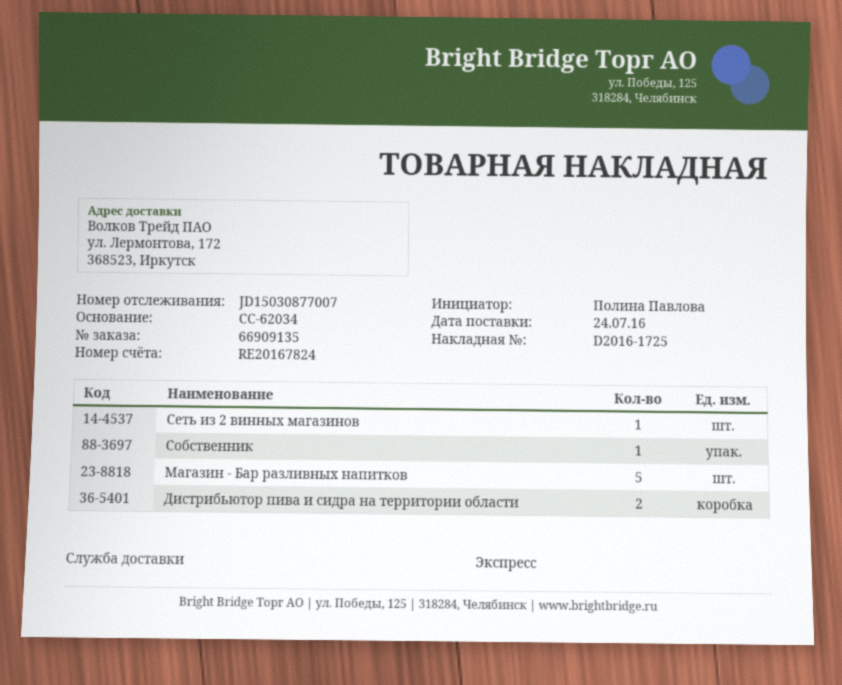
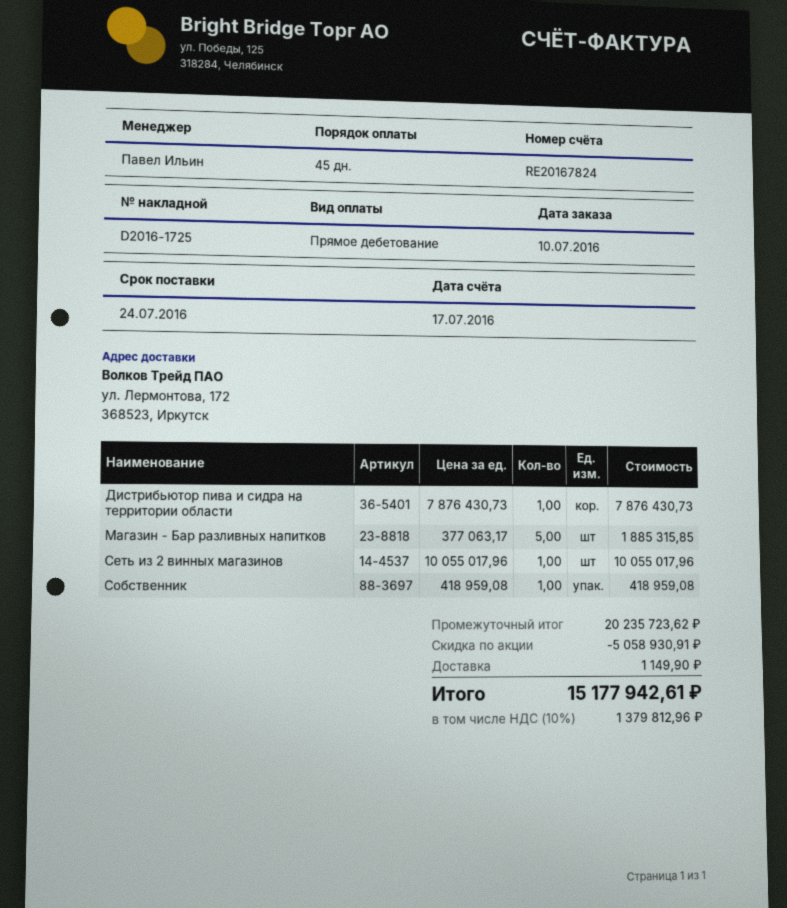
Дистрибьютор пива и сидра на территории области: 2 -> 1

